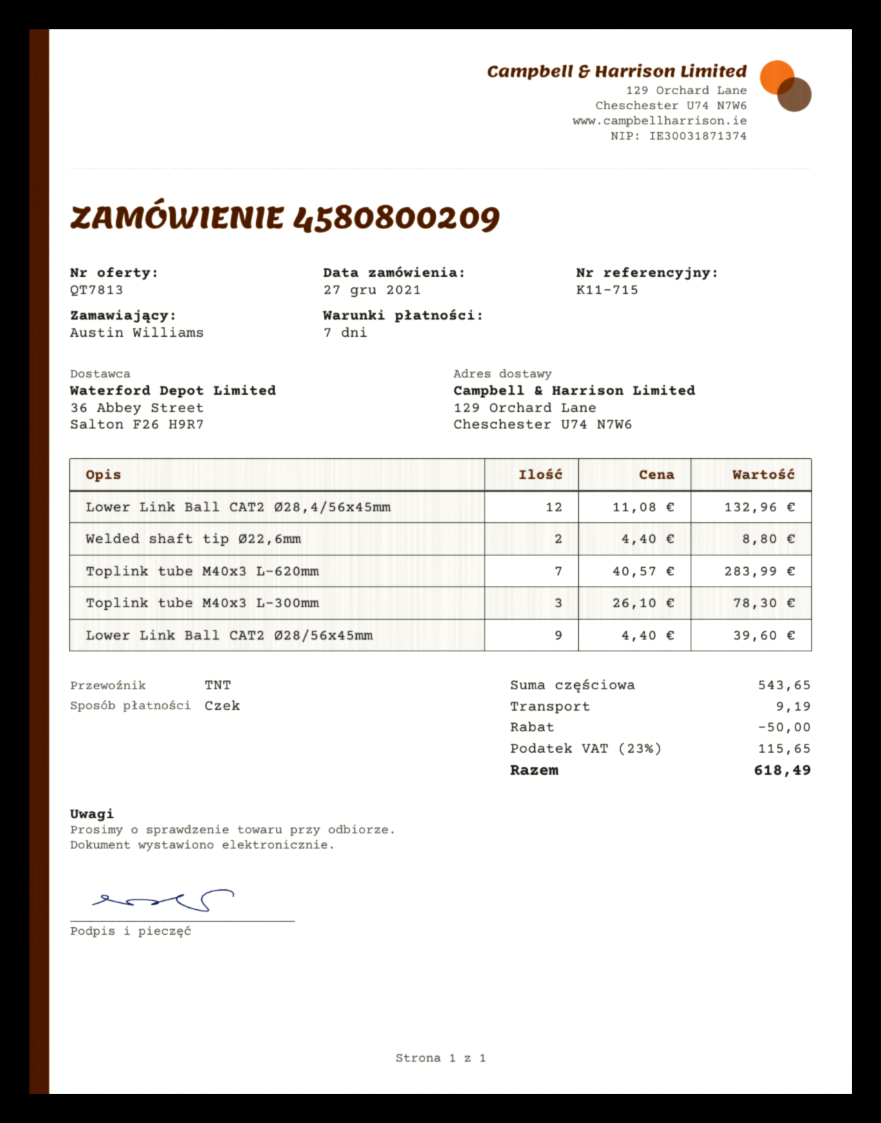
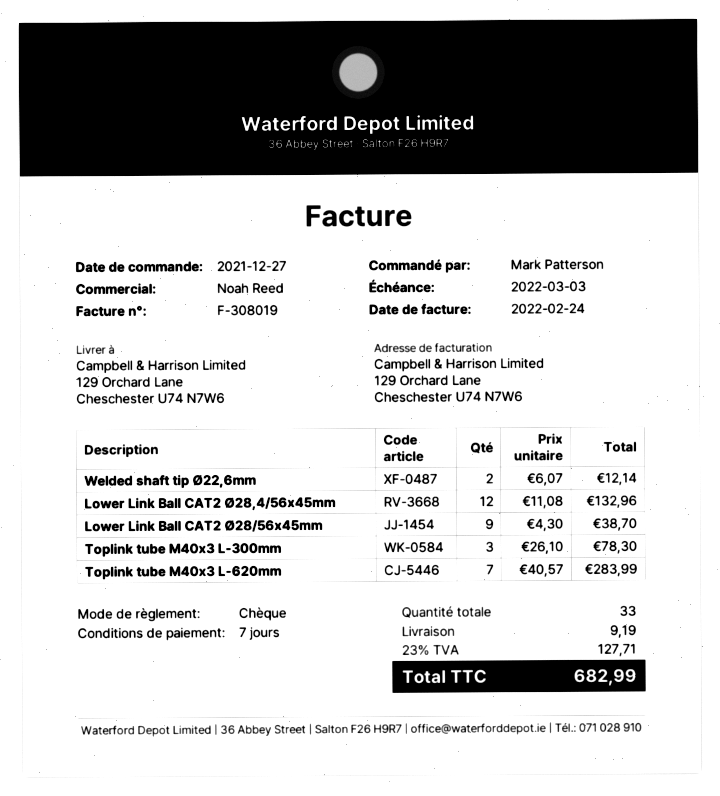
ordered by: Austin Williams -> Mark Patterson
Welded shaft tip Ø22,6mm: 2 x 4.40 = 8.80 -> 2 x 6.07 = 12.14
Lower Link Ball CAT2 Ø28/56x45mm: 9 x 4.40 = 39.60 -> 9 x 4.30 = 38.70
discount: 50.00 -> none
tax: 23% = 115.65 -> 23% = 127.71
total: 618.49 -> 682.99

